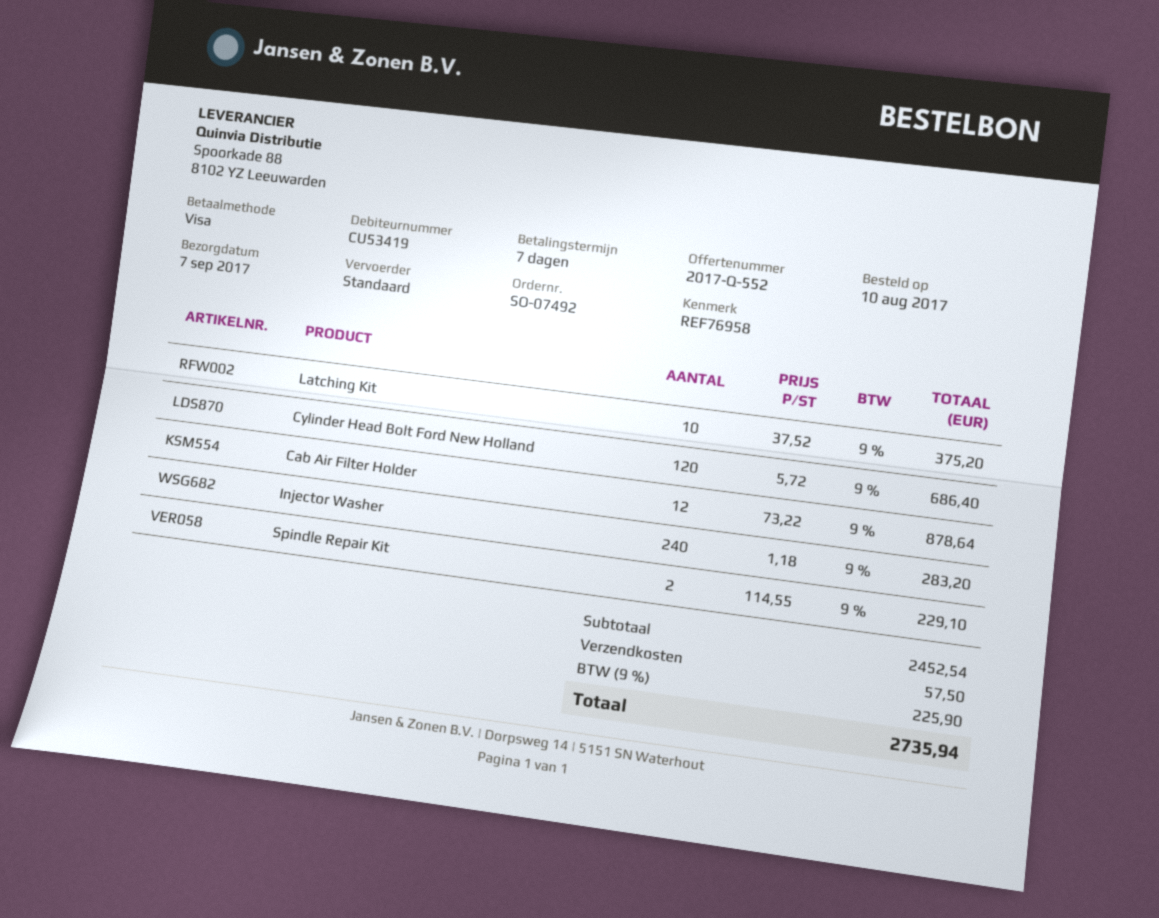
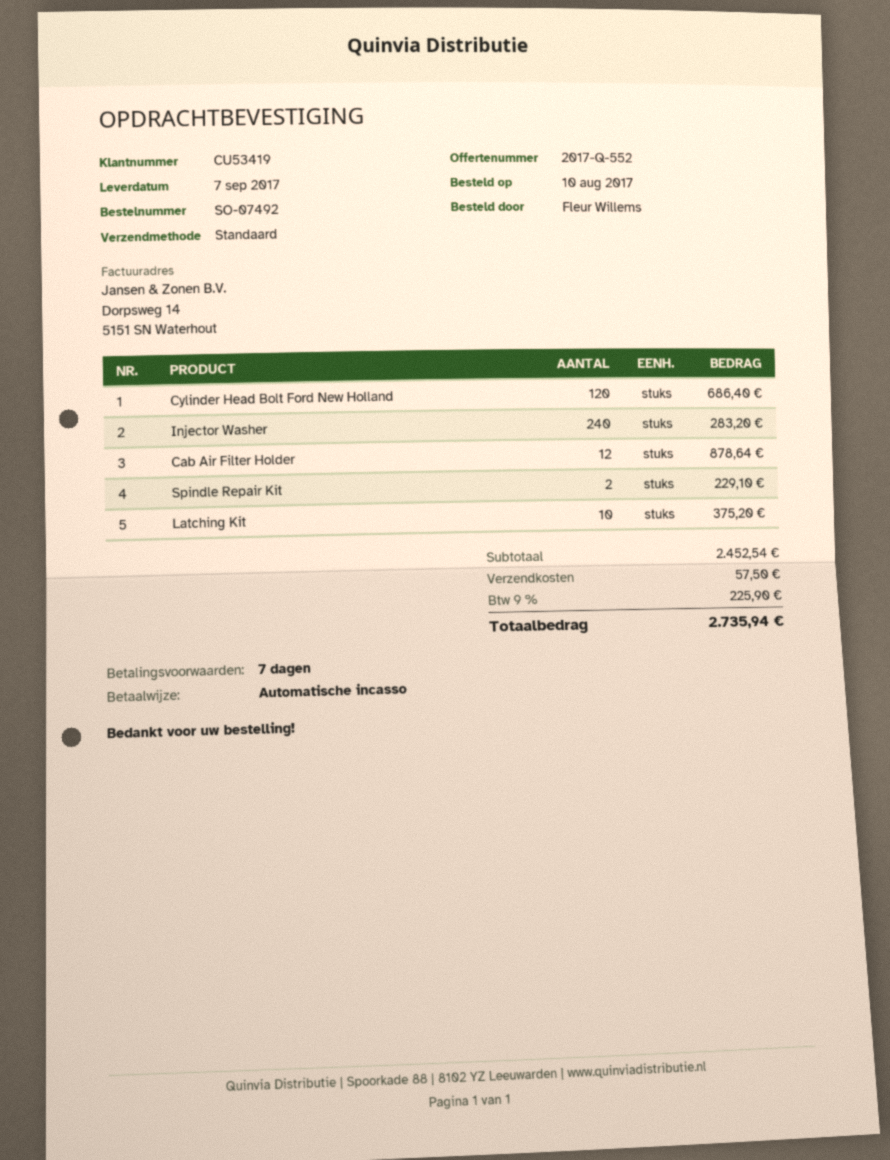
payment method: Visa -> direct debit

